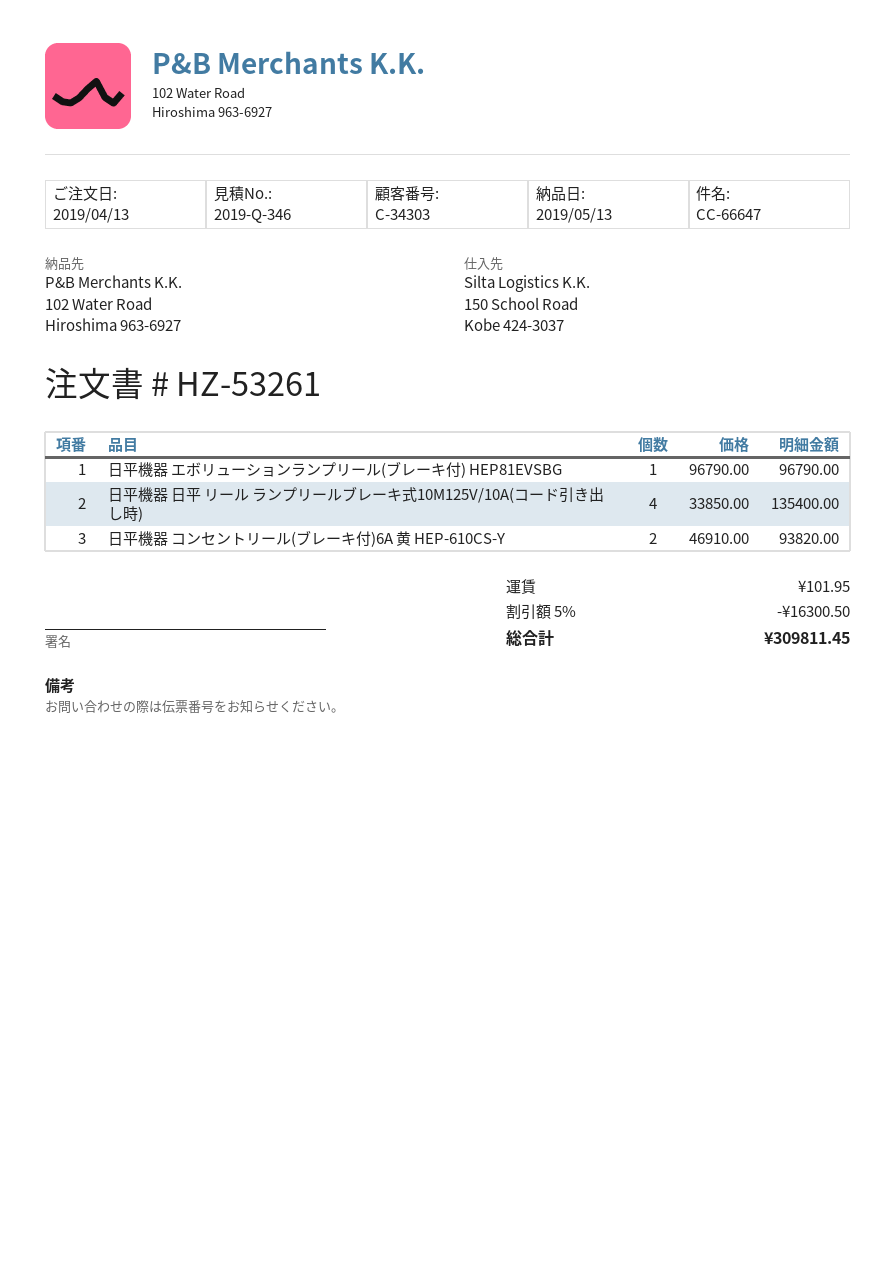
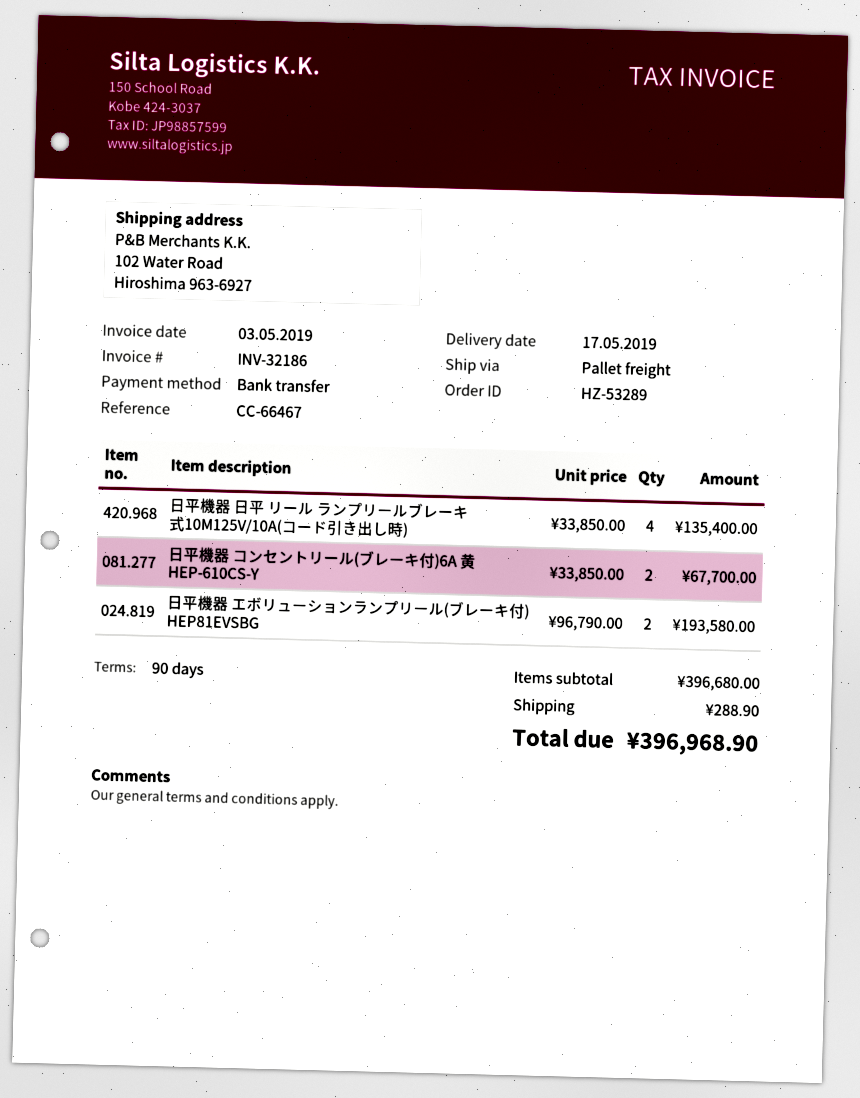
order number: HZ-53261 -> HZ-53289
delivery date: 2019-05-13 -> 2019-05-17
reference: CC-66647 -> CC-66467
日平機器 エボリューションランプリール(ブレーキ付) HEP81EVSBG: 1 x 96790.00 = 96790.00 -> 2 x 96790.00 = 193580.00
日平機器 コンセントリール(ブレーキ付)6A 黄 HEP-610CS-Y: 2 x 46910.00 = 93820.00 -> 2 x 33850.00 = 67700.00
discount: 5% = 16300.50 -> none
shipping: 101.95 -> 288.90
total: 309811.45 -> 396968.90

